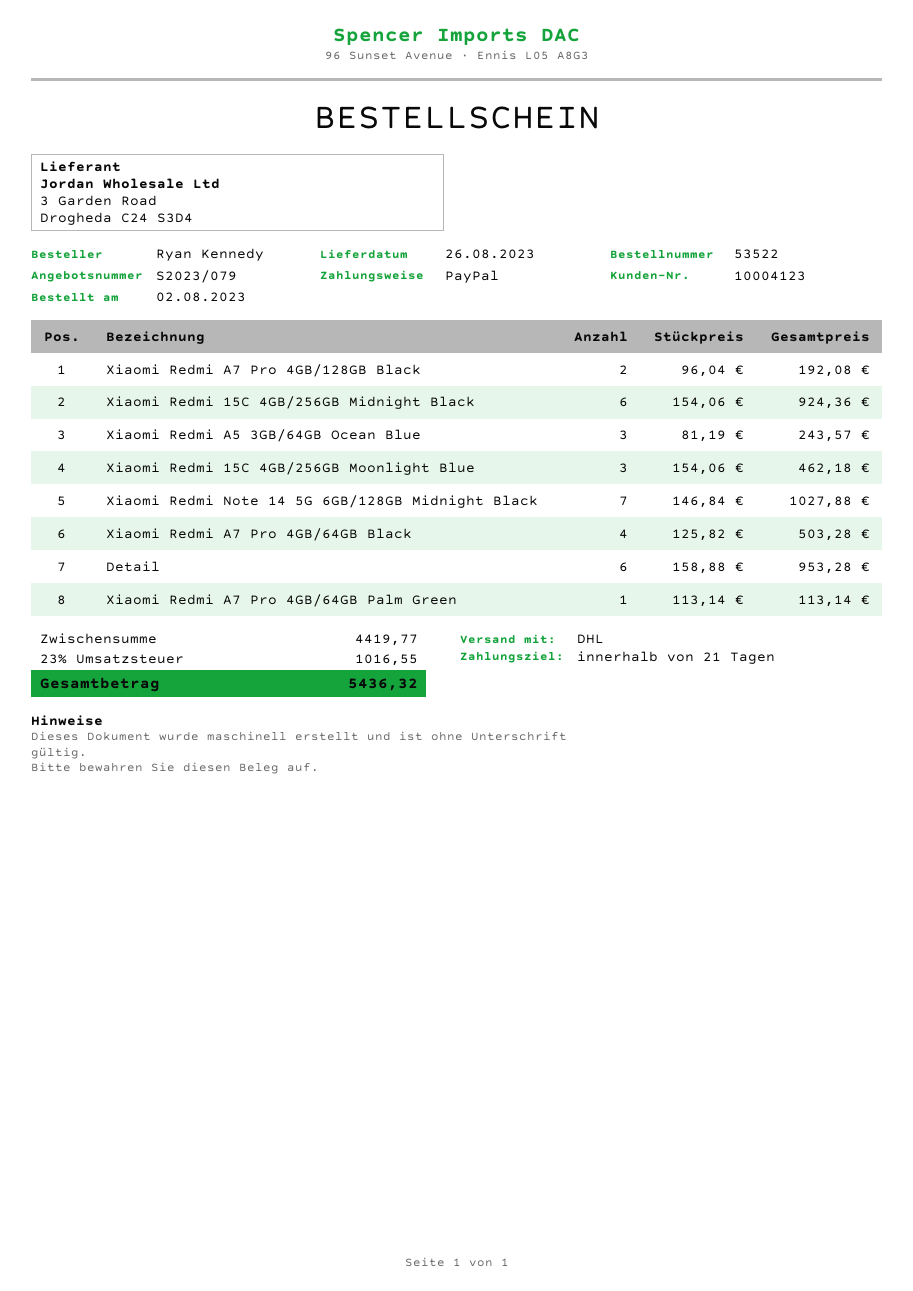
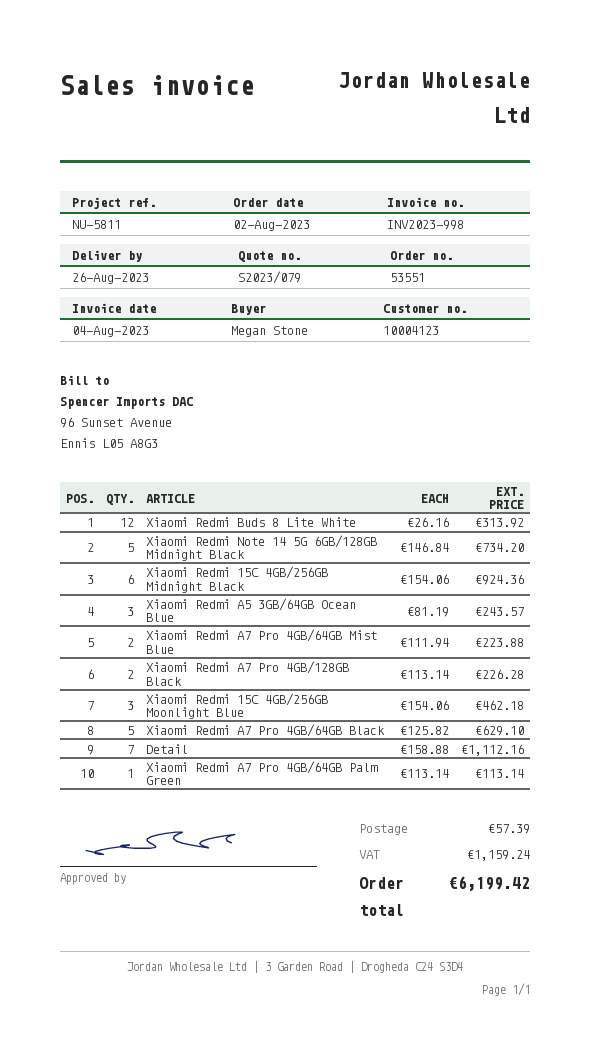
order number: 53522 -> 53551
ordered by: Ryan Kennedy -> Megan Stone
Xiaomi Redmi A7 Pro 4GB/128GB Black: 2 x 96.04 = 192.08 -> 2 x 113.14 = 226.28
Xiaomi Redmi Note 14 5G 6GB/128GB Midnight Black: 7 x 146.84 = 1027.88 -> 5 x 146.84 = 734.20
Xiaomi Redmi A7 Pro 4GB/64GB Black: 4 x 125.82 = 503.28 -> 5 x 125.82 = 629.10
Detail: 6 x 158.88 = 953.28 -> 7 x 158.88 = 1112.16
Xiaomi Redmi Buds 8 Lite White: none -> 12 x 26.16 = 313.92
Xiaomi Redmi A7 Pro 4GB/64GB Mist Blue: none -> 2 x 111.94 = 223.88
shipping: none -> 57.39
tax: 1016.55 -> 1159.24
total: 5436.32 -> 6199.42

